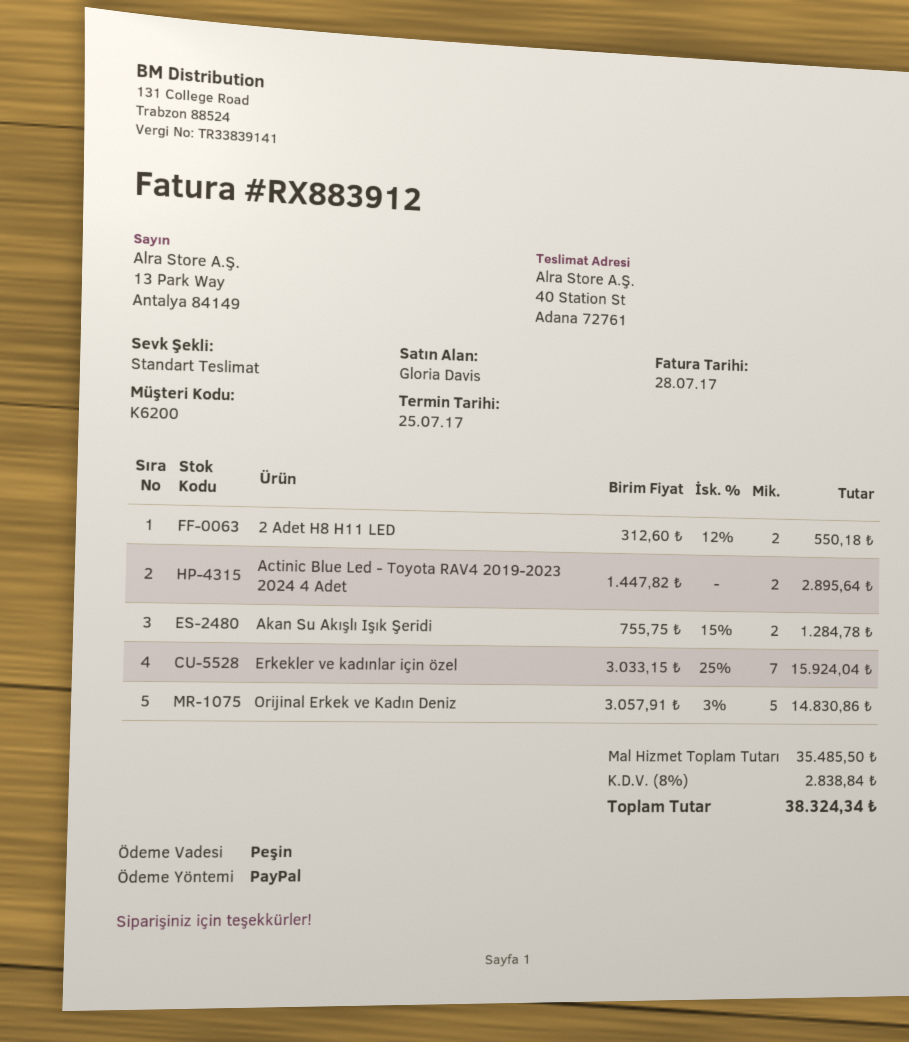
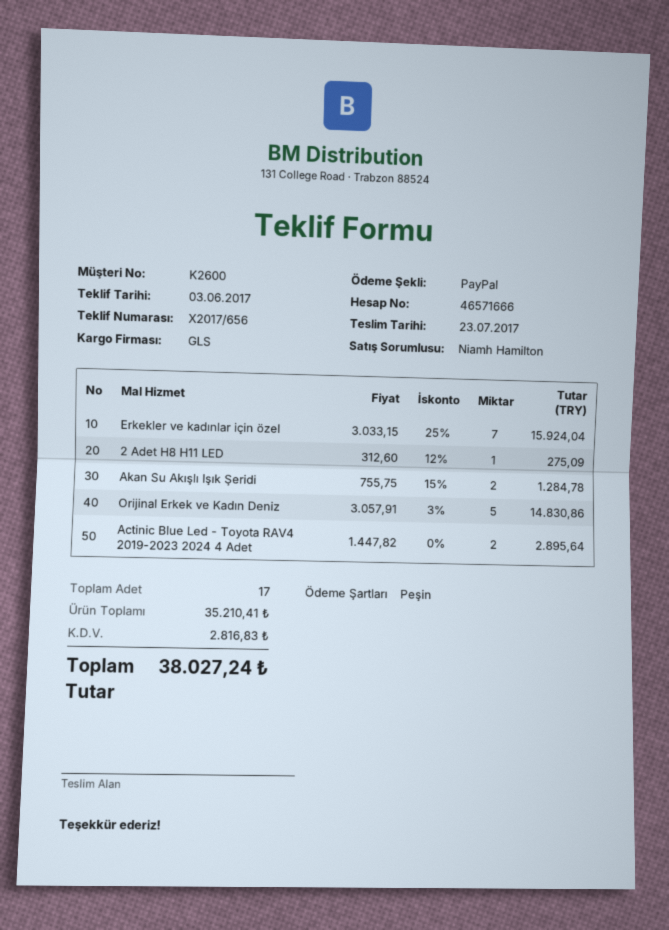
delivery date: 2017-07-25 -> 2017-07-23
customer number: K6200 -> K2600
shipping method: standard -> GLS
2 Adet H8 H11 LED: 2 x 312.60 - 12% = 550.18 -> 1 x 312.60 - 12% = 275.09
subtotal: 35485.50 -> 35210.41
tax: 2838.84 -> 2816.83
total: 38324.34 -> 38027.24

